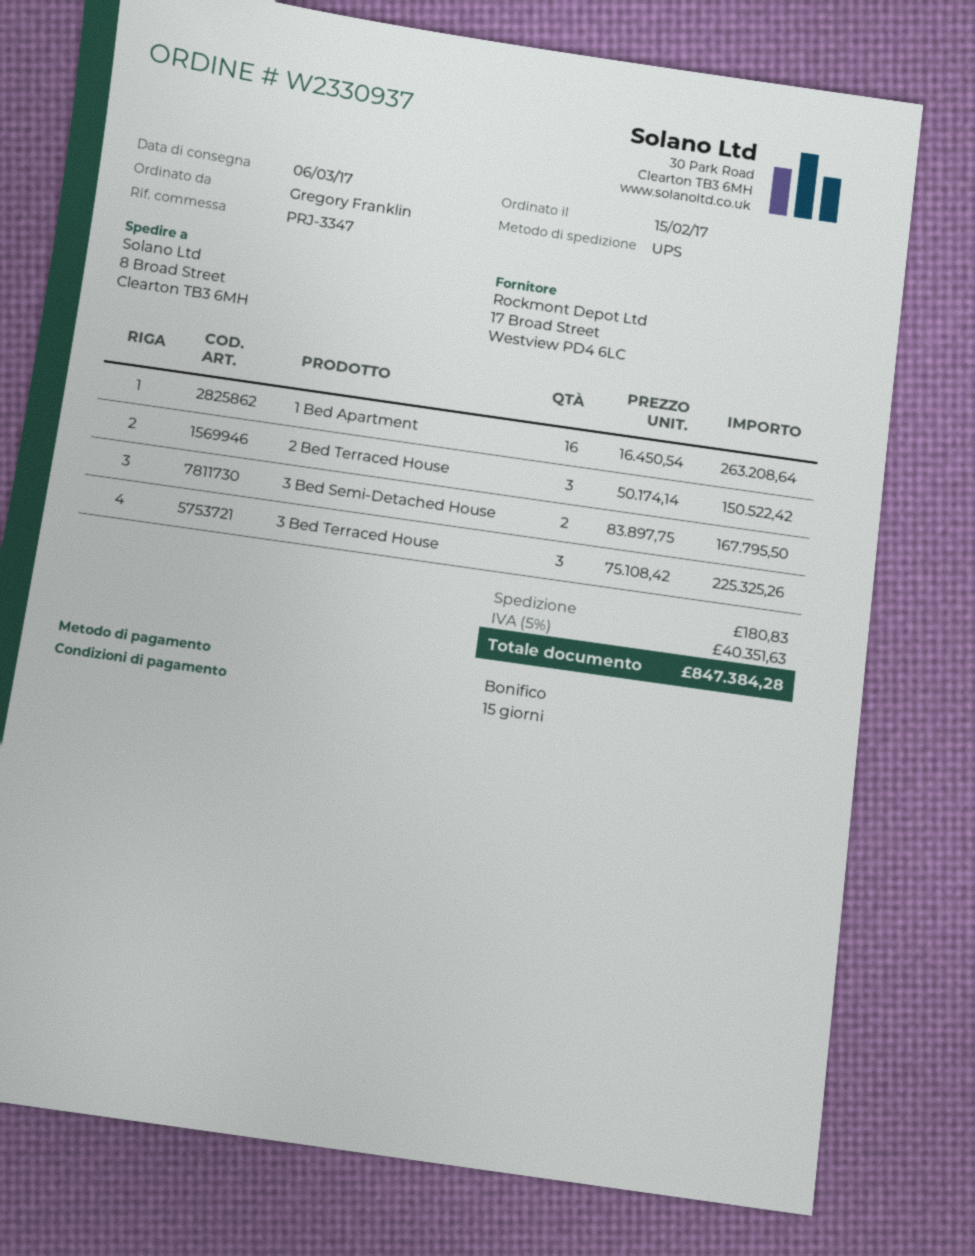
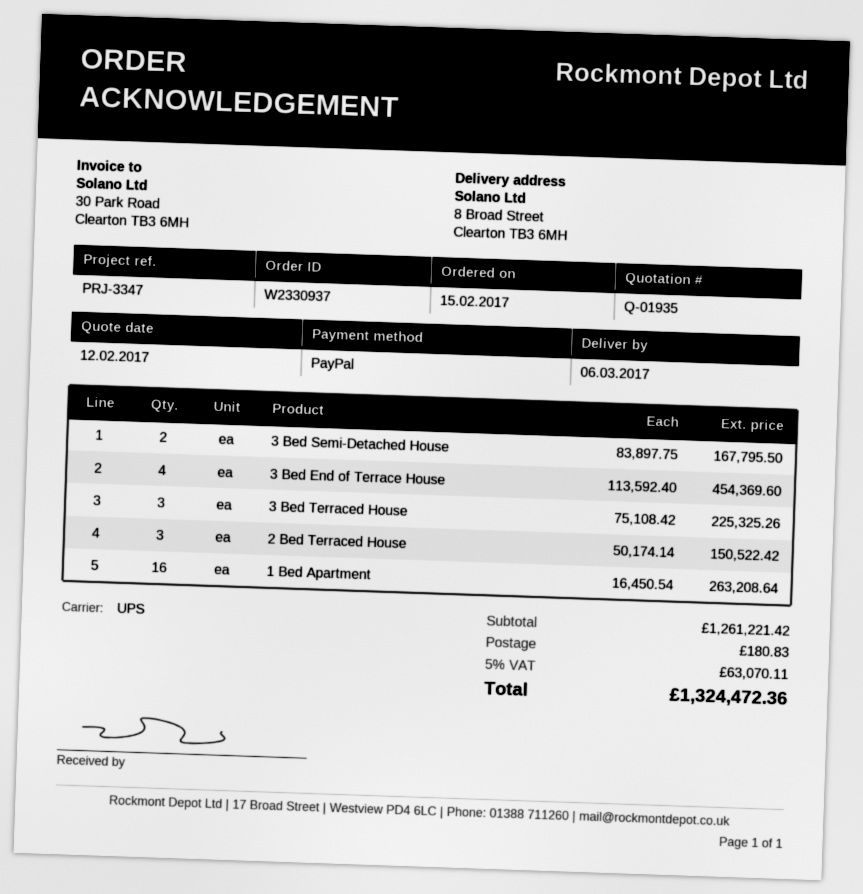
payment method: bank transfer -> PayPal
3 Bed End of Terrace House: none -> 4 x 113592.40 = 454369.60
tax: 5% = 40351.63 -> 5% = 63070.11
total: 847384.28 -> 1324472.36

